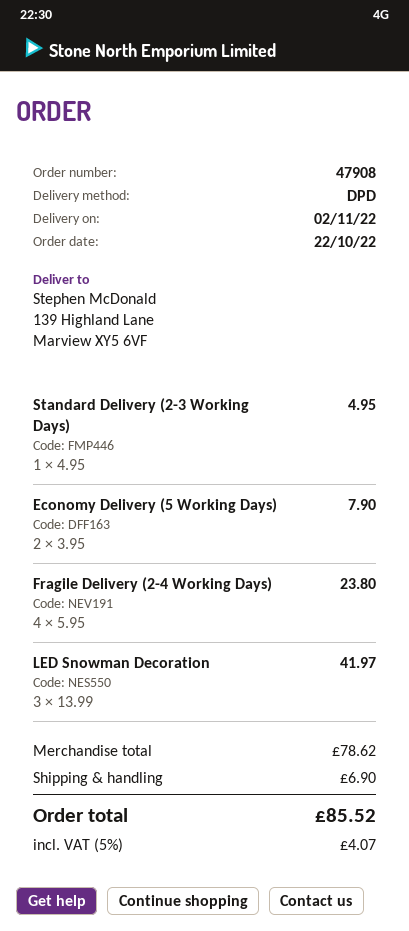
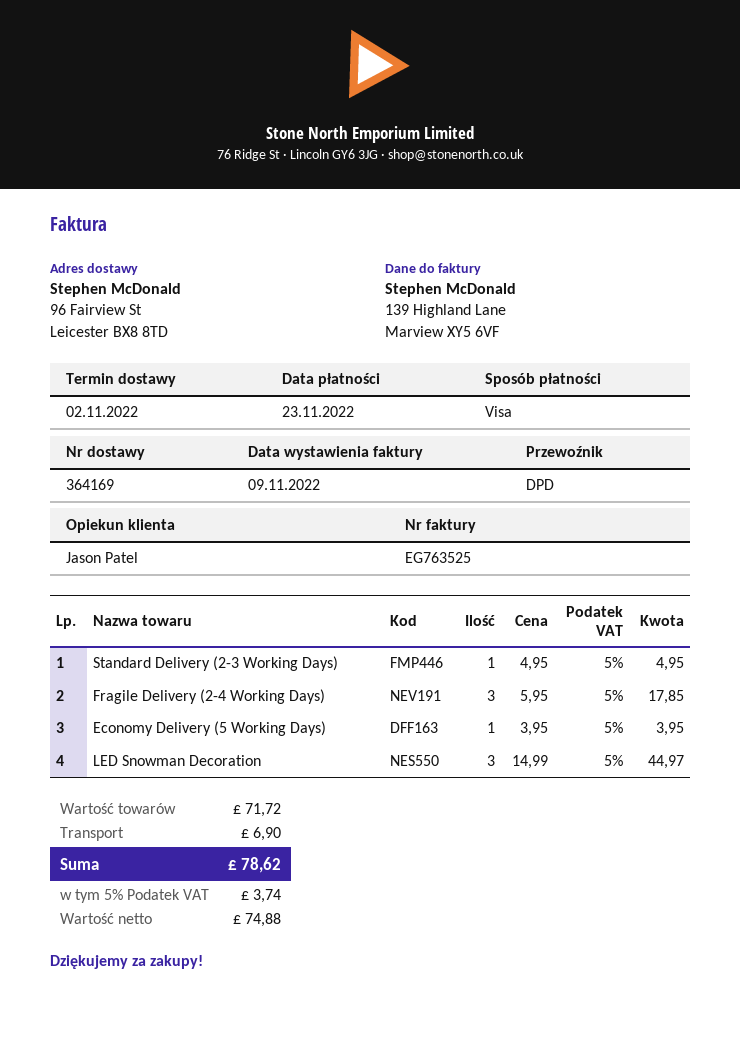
ship to: 139 Highland Lane, Marview XY5 6VF -> 96 Fairview St, Leicester BX8 8TD
Economy Delivery (5 Working Days): 2 x 3.95 = 7.90 -> 1 x 3.95 = 3.95
Fragile Delivery (2-4 Working Days): 4 x 5.95 = 23.80 -> 3 x 5.95 = 17.85
LED Snowman Decoration: 3 x 13.99 = 41.97 -> 3 x 14.99 = 44.97
subtotal: 78.62 -> 71.72
tax: 5% = 4.07 -> 5% = 3.74
total: 85.52 -> 78.62

